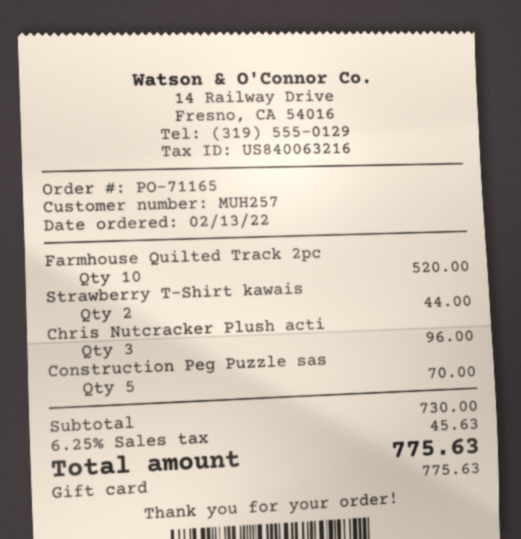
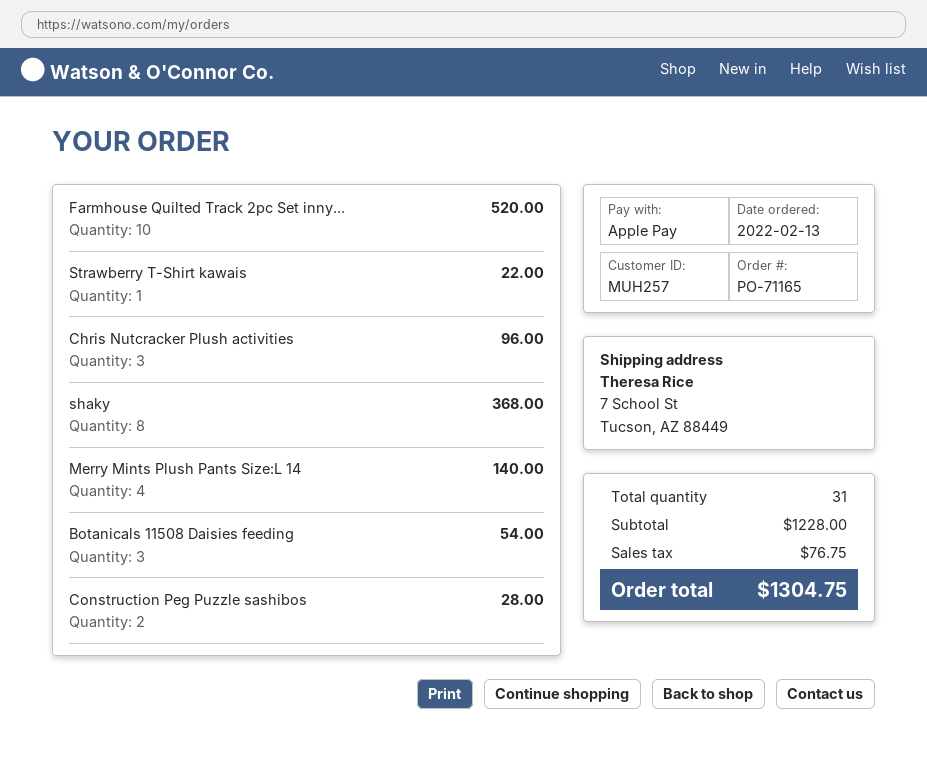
payment method: gift card -> Apple Pay
Strawberry T-Shirt kawais: 2 for 44.00 -> 1 for 22.00
Construction Peg Puzzle sas: 5 for 70.00 -> 2 for 28.00
shaky: none -> 8 for 368.00
Merry Mints Plush Pants Size:L 14: none -> 4 for 140.00
Botanicals 11508 Daisies feeding: none -> 3 for 54.00
subtotal: 730.00 -> 1228.00
tax: 45.63 -> 76.75
total: 775.63 -> 1304.75

